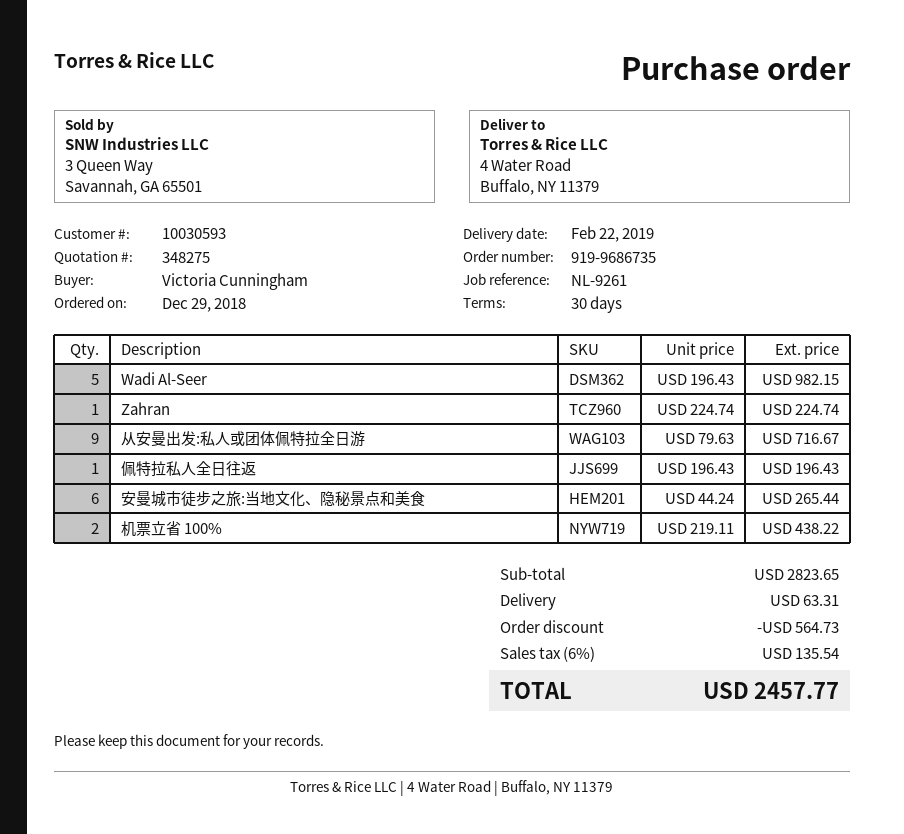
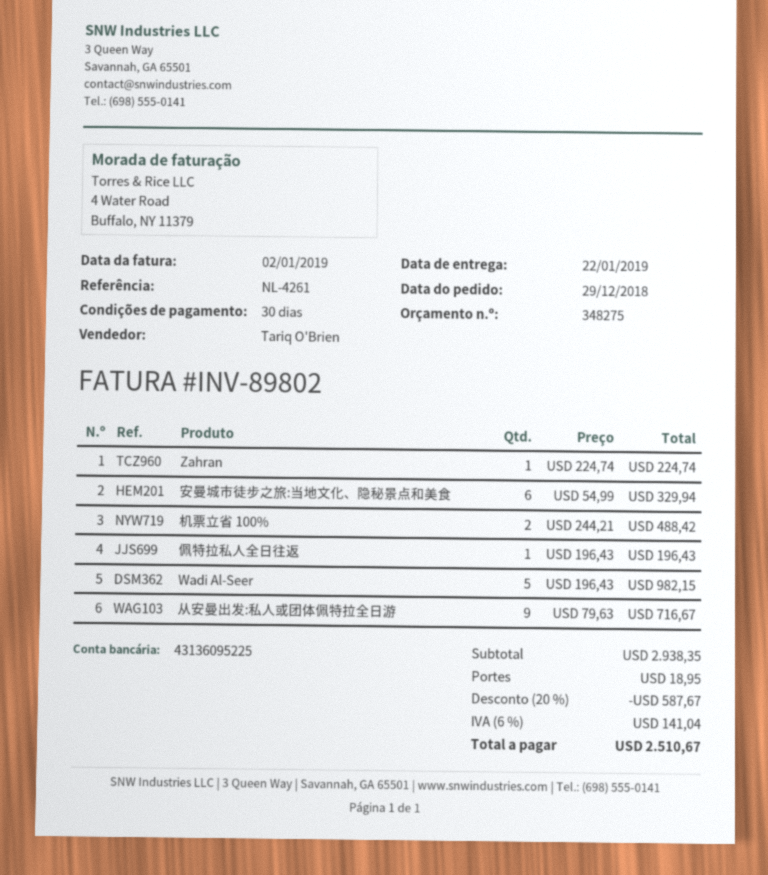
delivery date: 2019-02-22 -> 2019-01-22
reference: NL-9261 -> NL-4261
安曼城市徒步之旅:当地文化、隐秘景点和美食: 6 x 44.24 = 265.44 -> 6 x 54.99 = 329.94
机票立省 100%: 2 x 219.11 = 438.22 -> 2 x 244.21 = 488.42
subtotal: 2823.65 -> 2938.35
discount: 564.73 -> 587.67
shipping: 63.31 -> 18.95
tax: 6% = 135.54 -> 6% = 141.04
total: 2457.77 -> 2510.67

